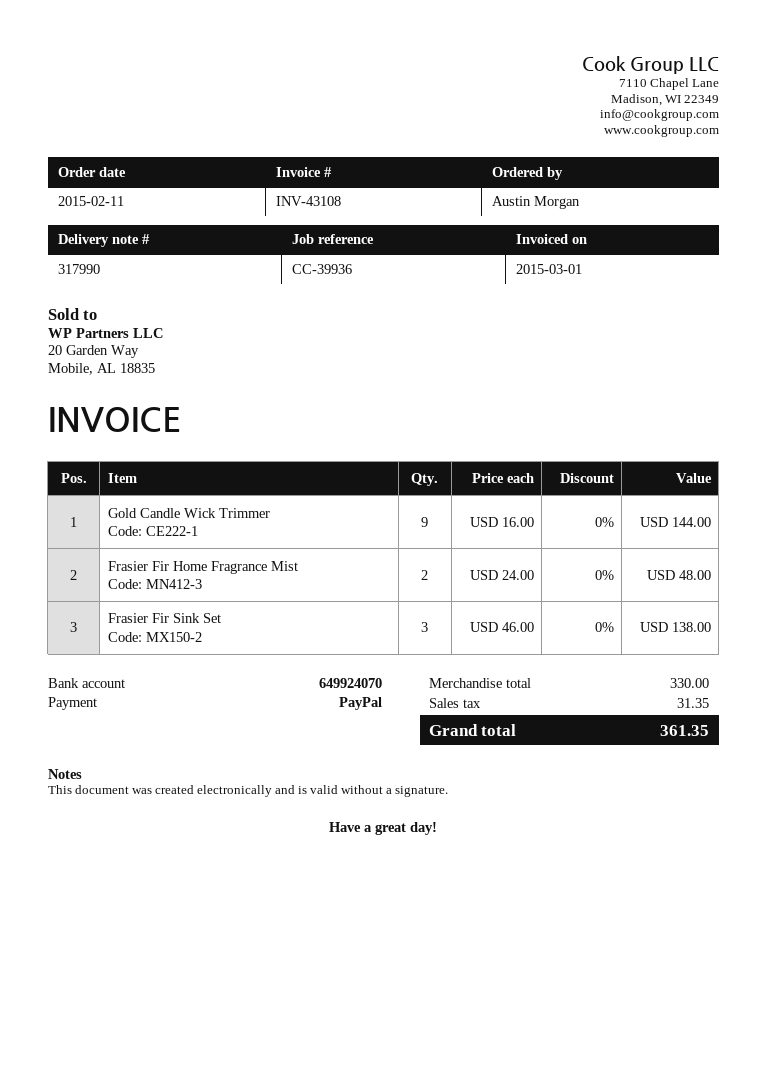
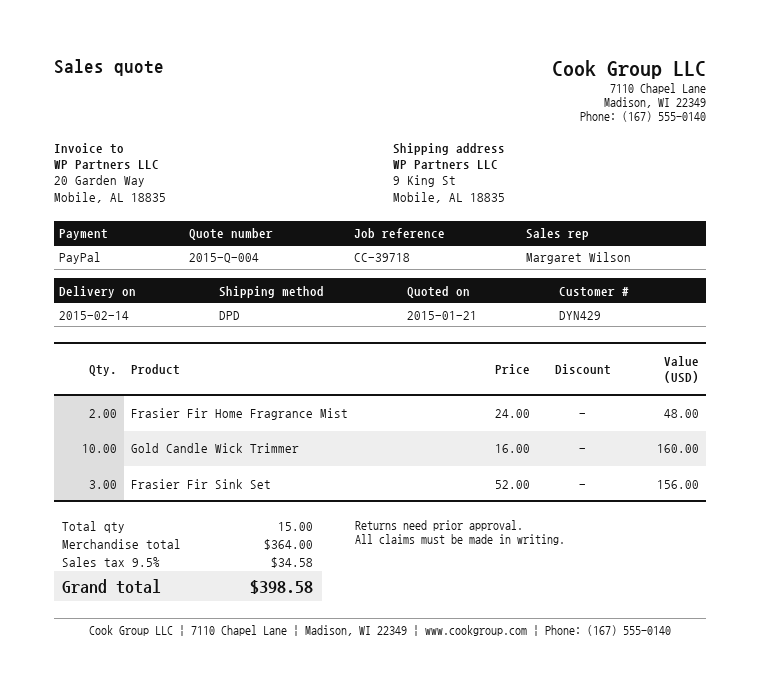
reference: CC-39936 -> CC-39718
Gold Candle Wick Trimmer: 9 x 16.00 = 144.00 -> 10 x 16.00 = 160.00
Frasier Fir Sink Set: 3 x 46.00 = 138.00 -> 3 x 52.00 = 156.00
subtotal: 330.00 -> 364.00
tax: 31.35 -> 34.58
total: 361.35 -> 398.58

